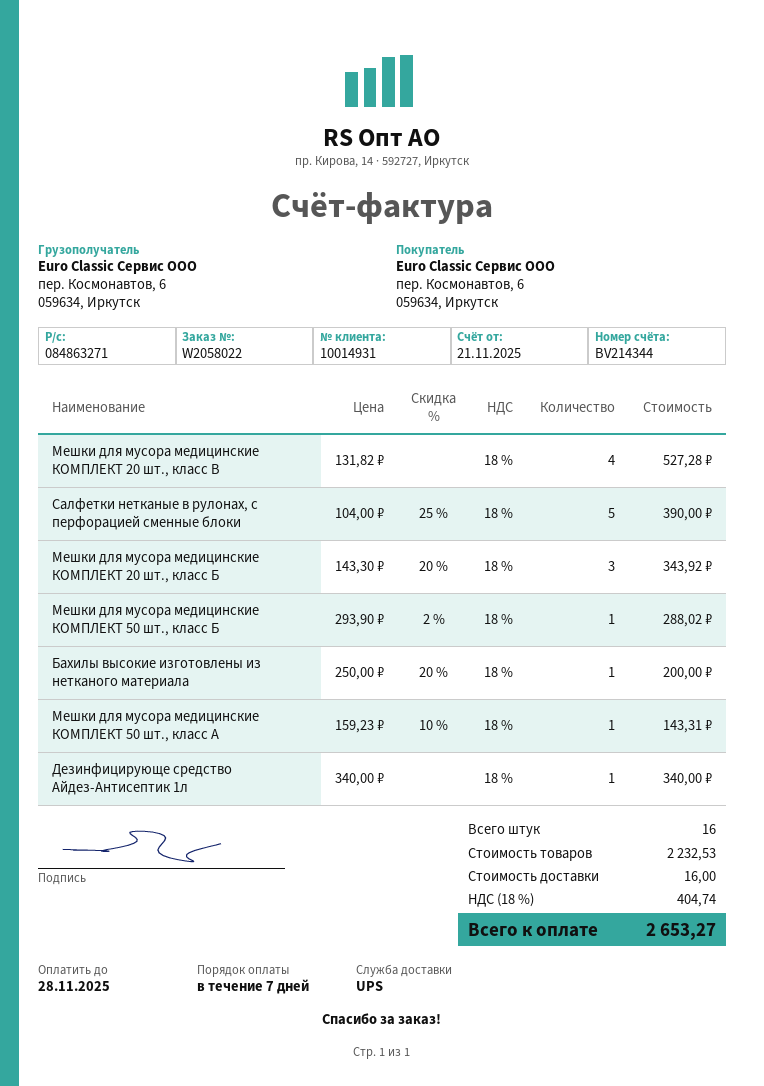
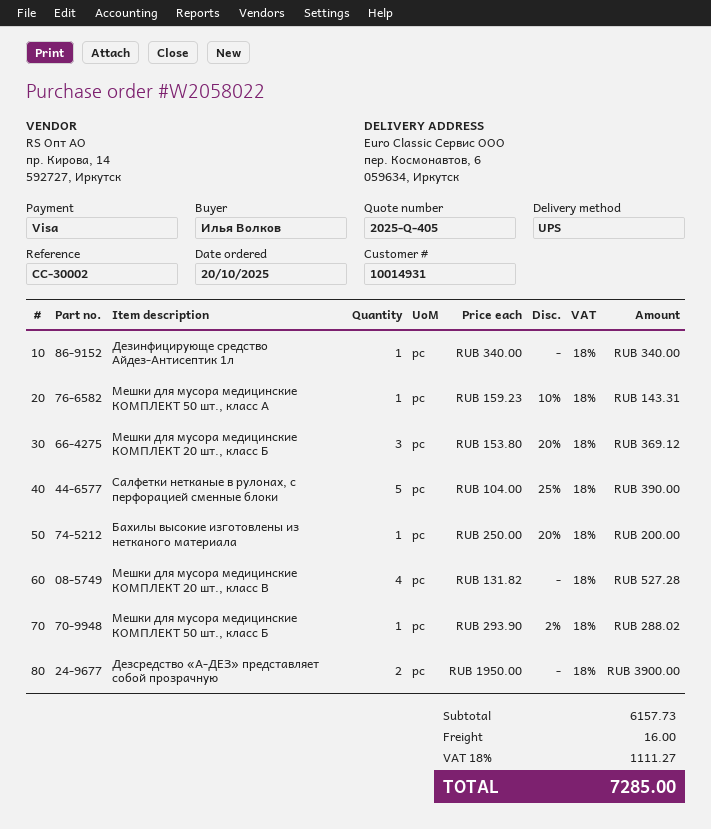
Мешки для мусора медицинские КОМПЛЕКТ 20 шт., класс Б: 3 x 143.30 - 20% = 343.92 -> 3 x 153.80 - 20% = 369.12
Дезсредство «А-ДЕЗ» представляет собой прозрачную: none -> 2 x 1950.00 = 3900.00
subtotal: 2232.53 -> 6157.73
tax: 18% = 404.74 -> 18% = 1111.27
total: 2653.27 -> 7285.00

